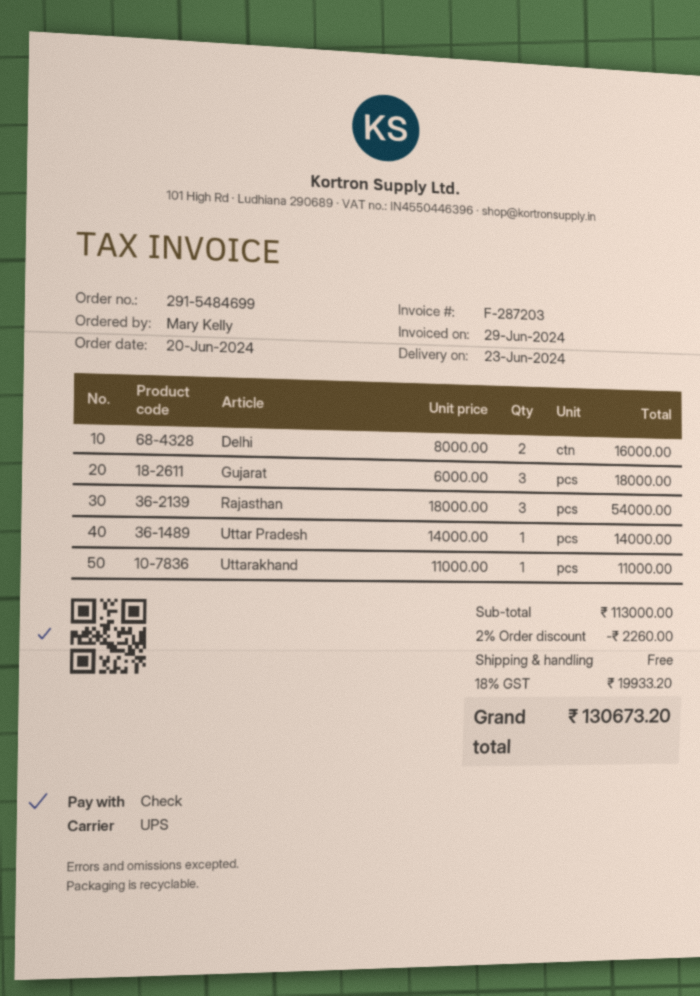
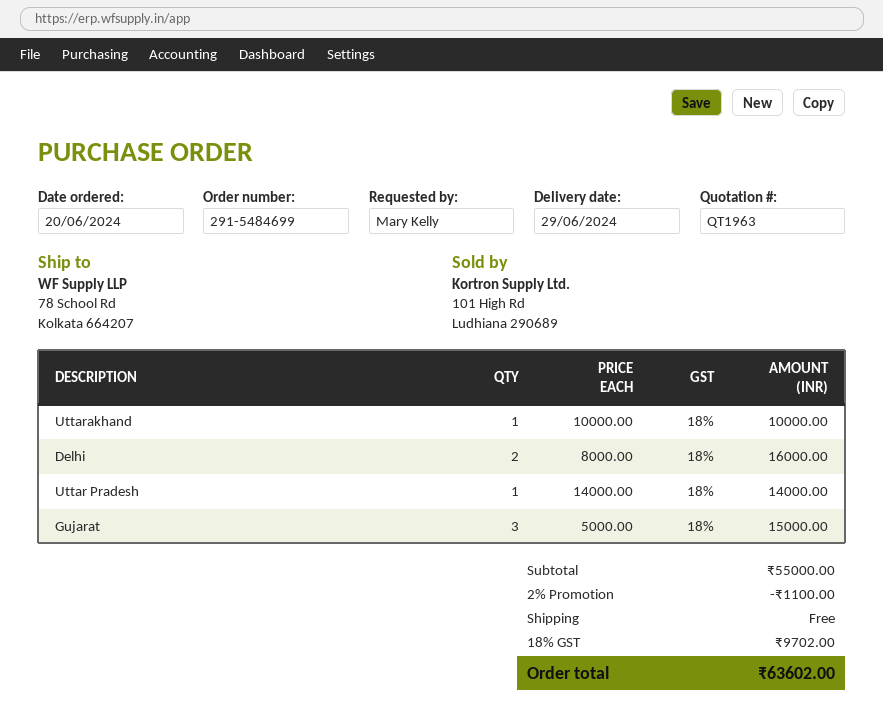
delivery date: 2024-06-23 -> 2024-06-29
Gujarat: 3 x 6000.00 = 18000.00 -> 3 x 5000.00 = 15000.00
Rajasthan: 3 x 18000.00 = 54000.00 -> none
Uttarakhand: 1 x 11000.00 = 11000.00 -> 1 x 10000.00 = 10000.00
subtotal: 113000.00 -> 55000.00
discount: 2% = 2260.00 -> 2% = 1100.00
tax: 18% = 19933.20 -> 18% = 9702.00
total: 130673.20 -> 63602.00

